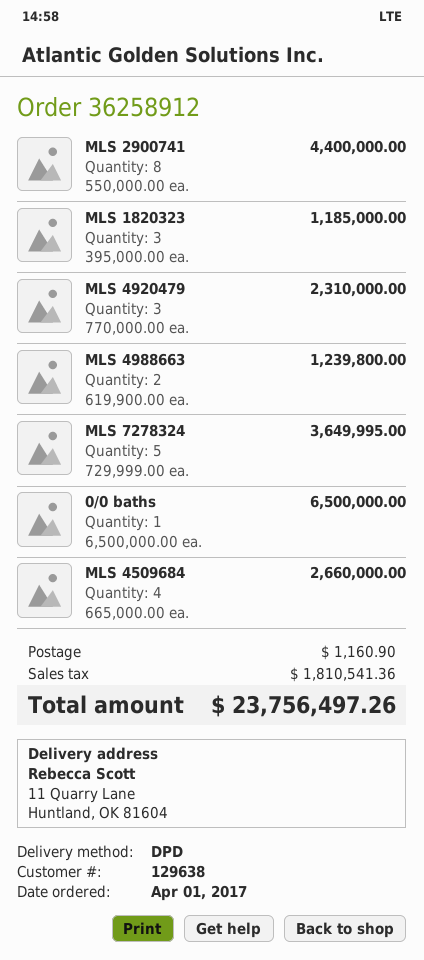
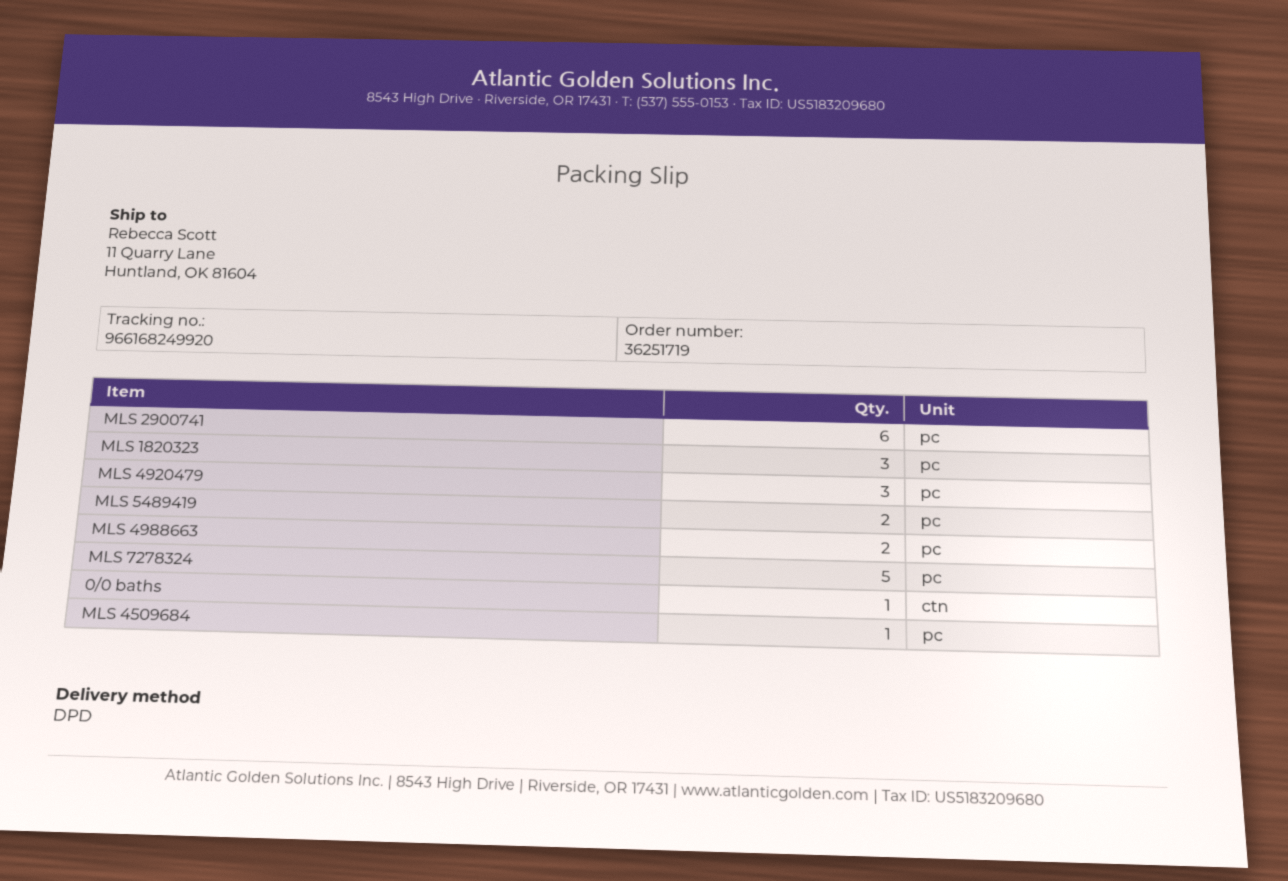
order number: 36258912 -> 36251719
MLS 2900741: 8 -> 6
MLS 4509684: 4 -> 1
MLS 5489419: none -> 2

